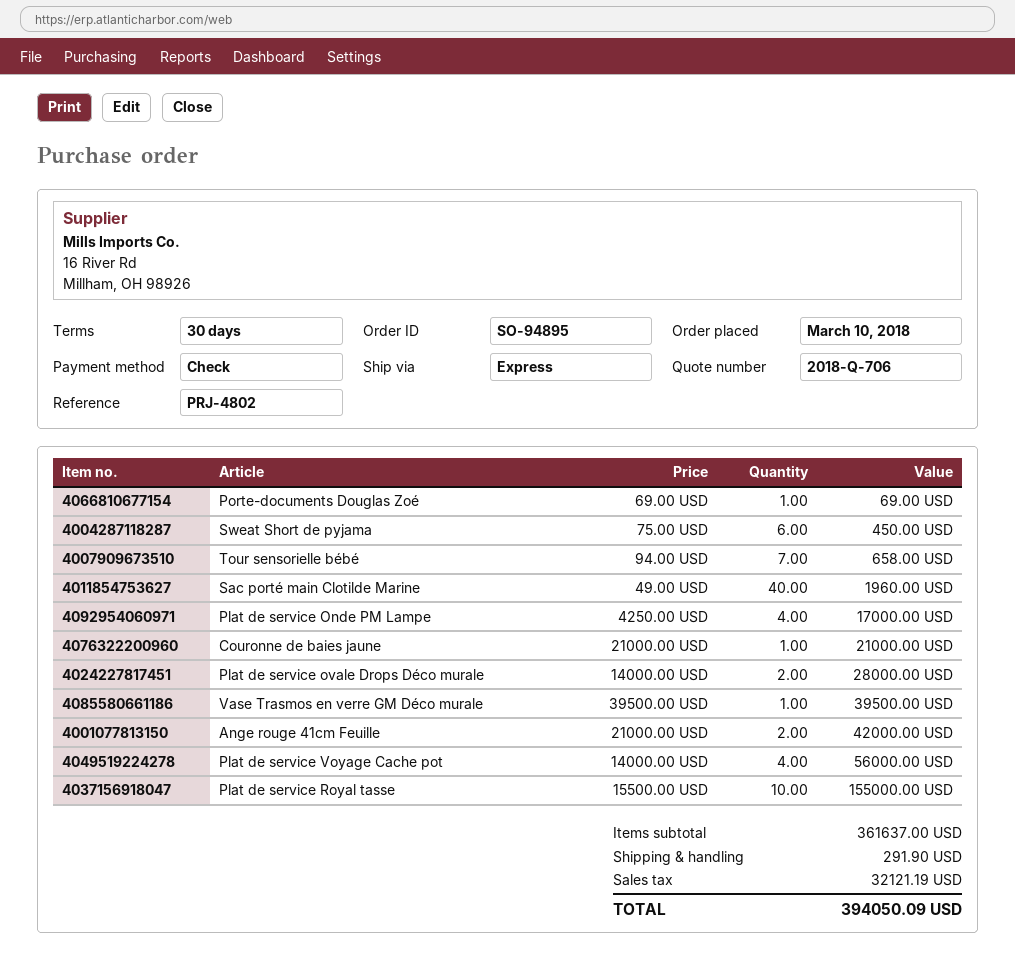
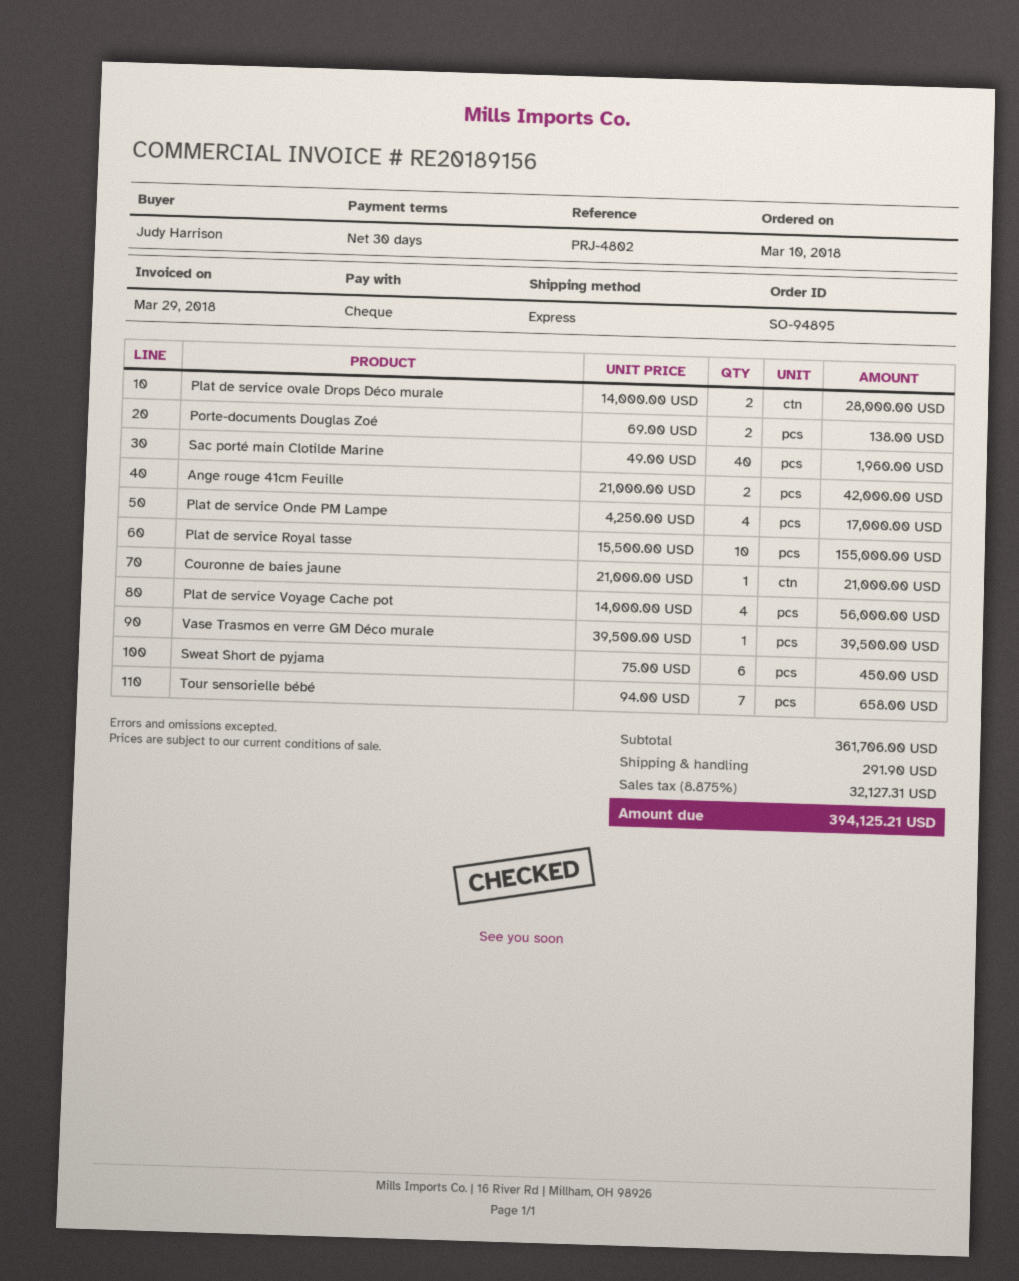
Porte-documents Douglas Zoé: 1 x 69.00 = 69.00 -> 2 x 69.00 = 138.00
subtotal: 361637.00 -> 361706.00
tax: 32121.19 -> 32127.31
total: 394050.09 -> 394125.21

